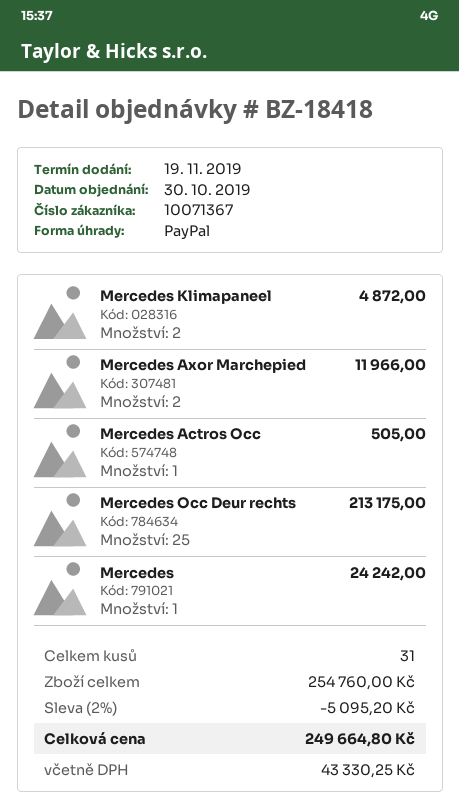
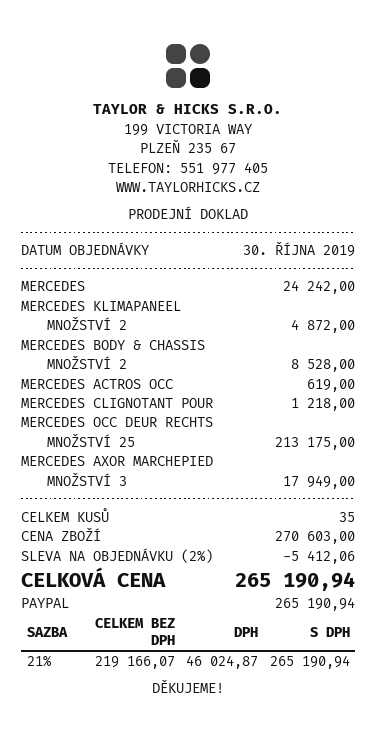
Mercedes Axor Marchepied: 2 for 11966.00 -> 3 for 17949.00
Mercedes Actros Occ: 1 for 505.00 -> 1 for 619.00
MERCEDES BODY & CHASSIS: none -> 2 for 8528.00
MERCEDES CLIGNOTANT POUR: none -> 1 for 1218.00
total quantity: 31 -> 35
subtotal: 254760.00 -> 270603.00
discount: 2% = 5095.20 -> 2% = 5412.06
tax: 43330.25 -> 46024.87
total: 249664.80 -> 265190.94

